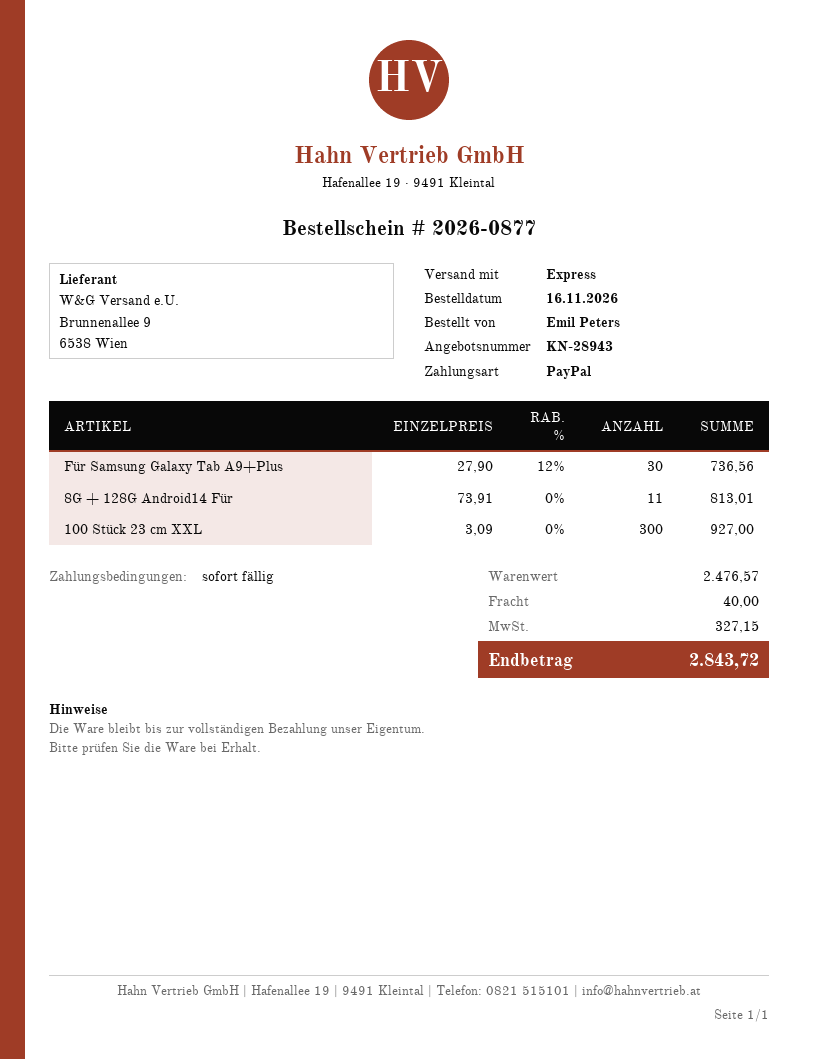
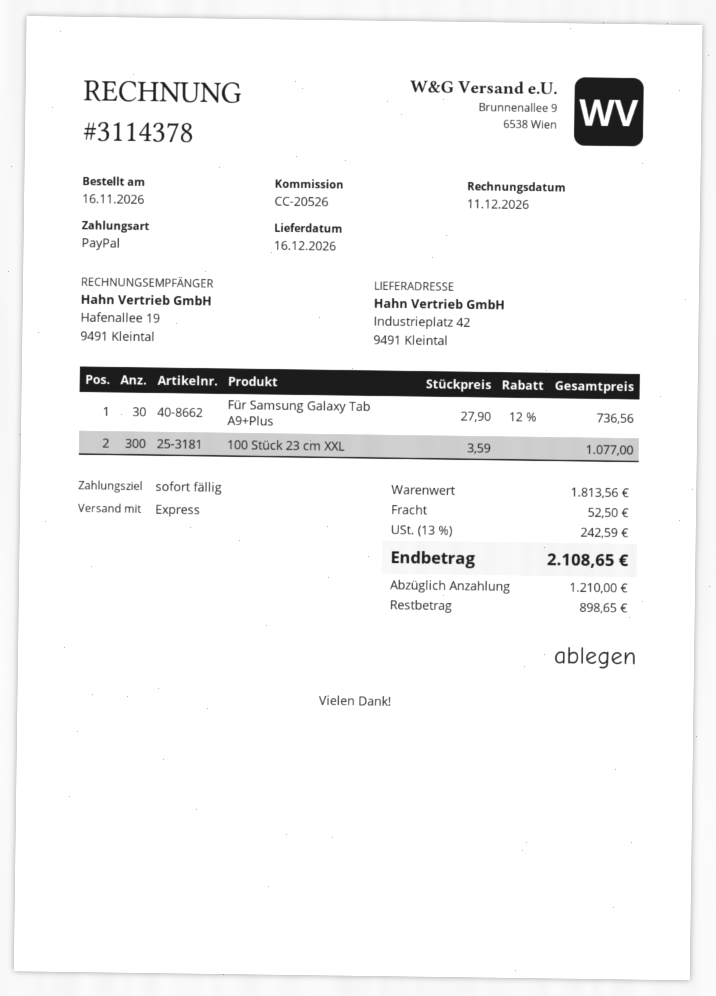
8G + 128G Android14 Für: 11 x 73.91 = 813.01 -> none
100 Stück 23 cm XXL: 300 x 3.09 = 927.00 -> 300 x 3.59 = 1077.00
subtotal: 2476.57 -> 1813.56
shipping: 40.00 -> 52.50
tax: 327.15 -> 242.59
total: 2843.72 -> 2108.65

